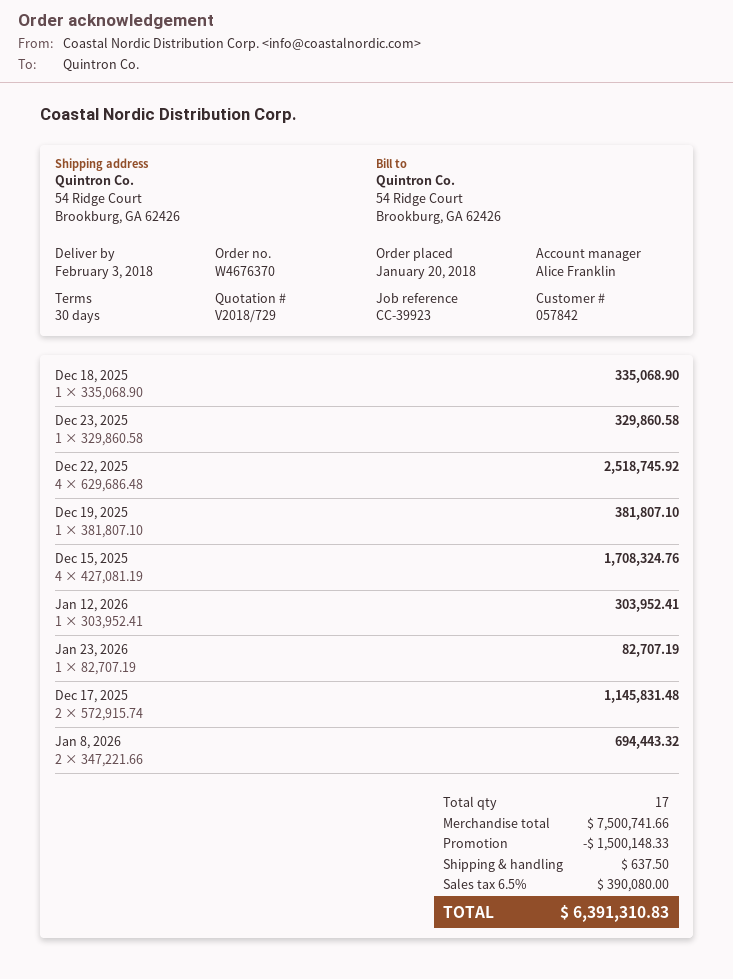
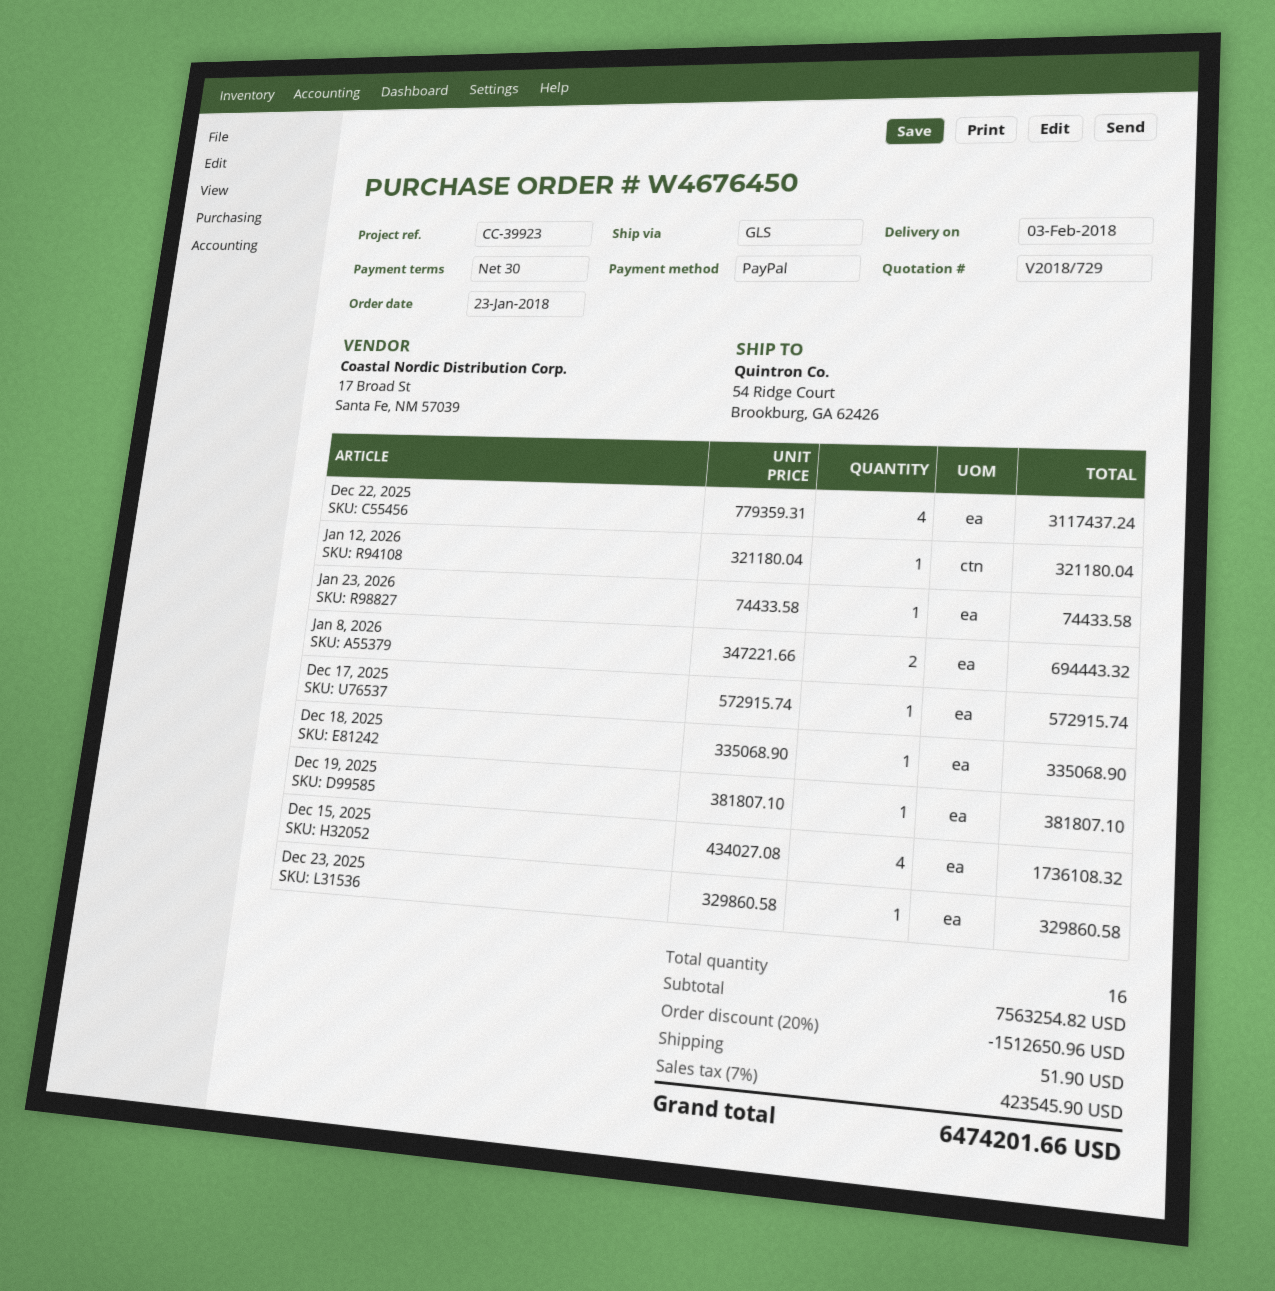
order number: W4676370 -> W4676450
order date: 2018-01-20 -> 2018-01-23
Dec 22, 2025: 4 x 629686.48 = 2518745.92 -> 4 x 779359.31 = 3117437.24
Dec 15, 2025: 4 x 427081.19 = 1708324.76 -> 4 x 434027.08 = 1736108.32
Jan 12, 2026: 1 x 303952.41 = 303952.41 -> 1 x 321180.04 = 321180.04
Jan 23, 2026: 1 x 82707.19 = 82707.19 -> 1 x 74433.58 = 74433.58
Dec 17, 2025: 2 x 572915.74 = 1145831.48 -> 1 x 572915.74 = 572915.74
total quantity: 17 -> 16
subtotal: 7500741.66 -> 7563254.82
discount: 1500148.33 -> 1512650.96
shipping: 637.50 -> 51.90
tax: 6.5% = 390080.00 -> 7% = 423545.90
total: 6391310.83 -> 6474201.66

